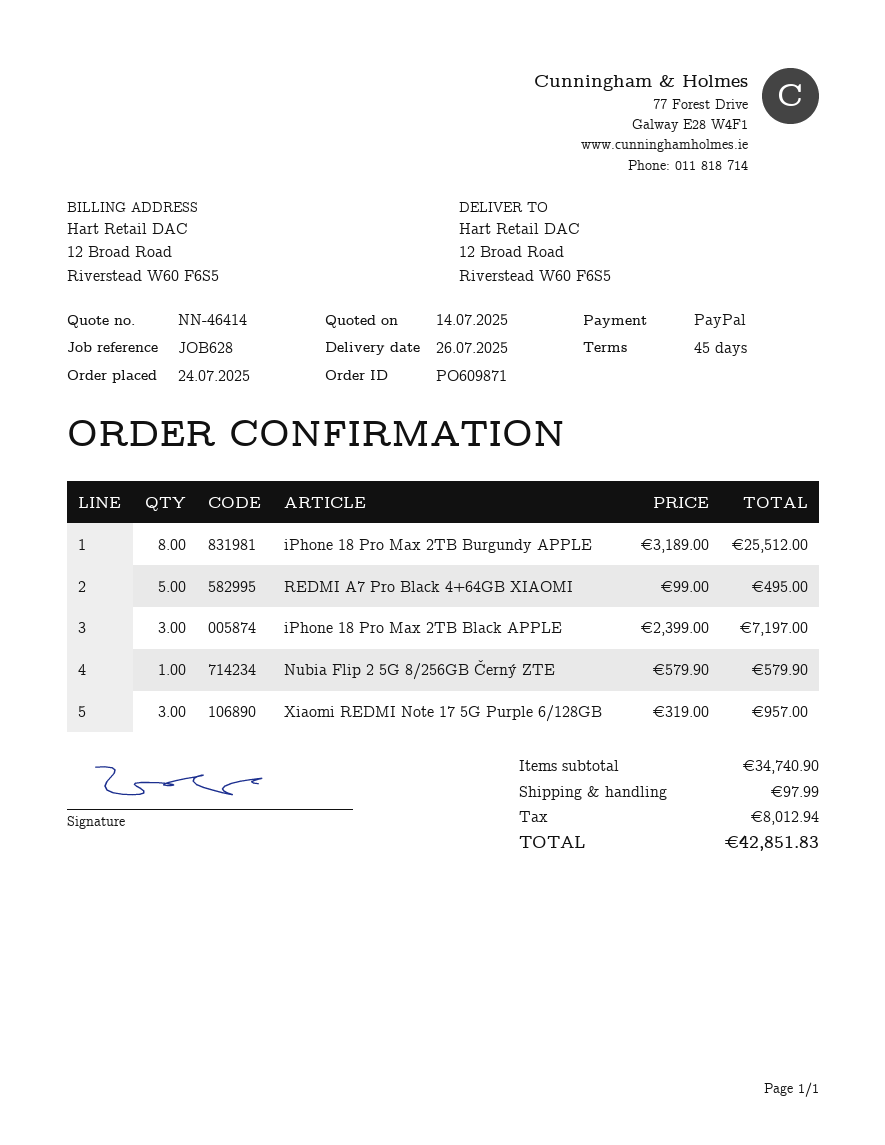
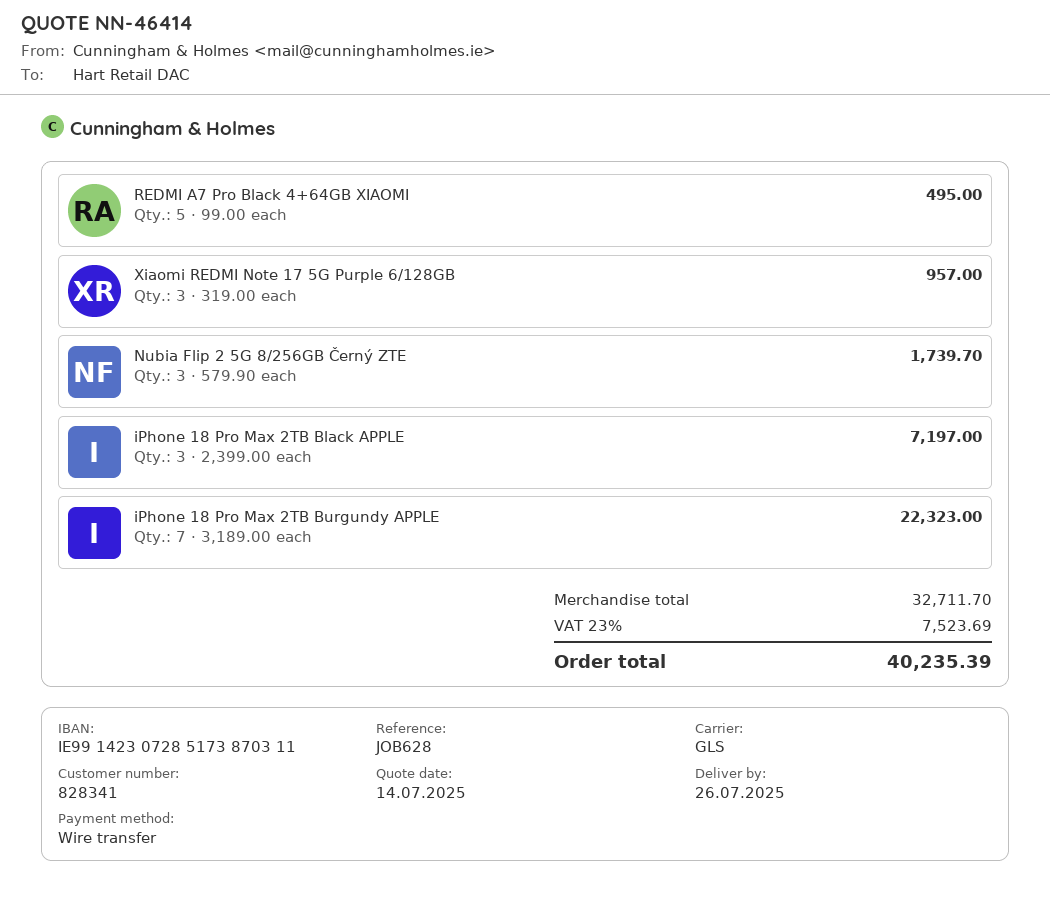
payment method: PayPal -> bank transfer
iPhone 18 Pro Max 2TB Burgundy APPLE: 8 x 3189.00 = 25512.00 -> 7 x 3189.00 = 22323.00
Nubia Flip 2 5G 8/256GB Černý ZTE: 1 x 579.90 = 579.90 -> 3 x 579.90 = 1739.70
subtotal: 34740.90 -> 32711.70
shipping: 97.99 -> none
tax: 8012.94 -> 7523.69
total: 42851.83 -> 40235.39

